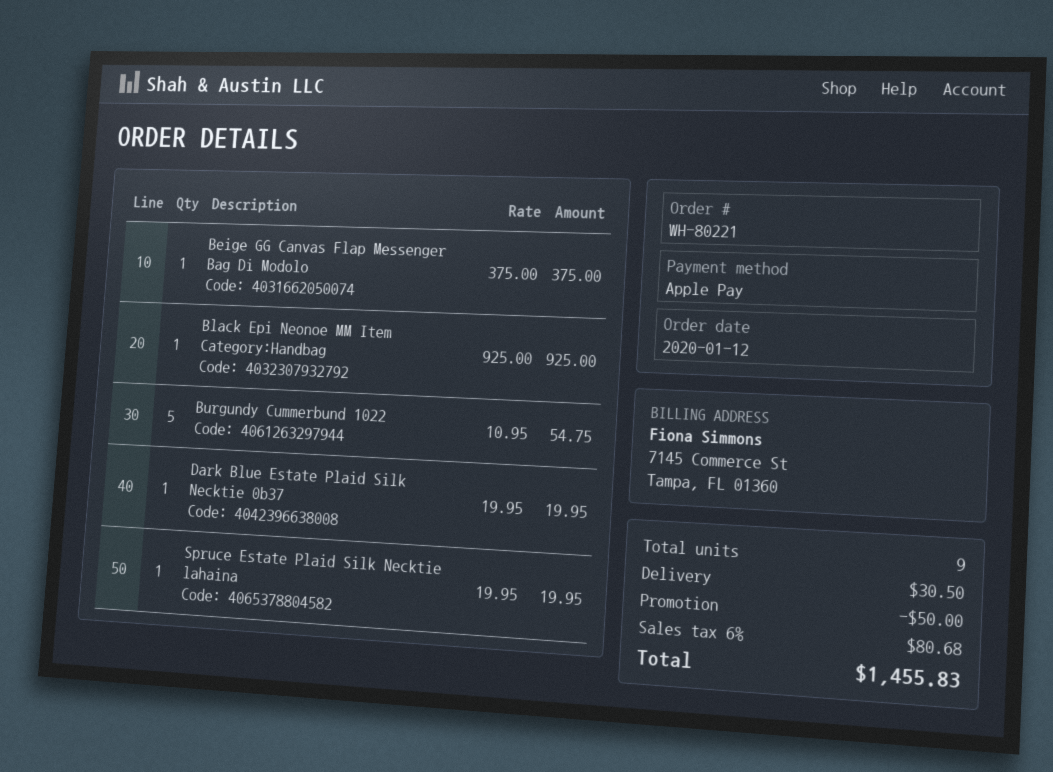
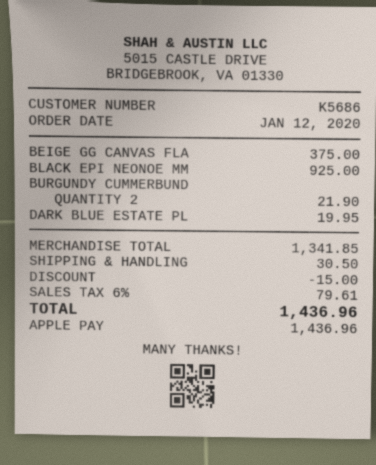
Burgundy Cummerbund 1022: 5 for 54.75 -> 2 for 21.90
Spruce Estate Plaid Silk Necktie lahaina: 1 for 19.95 -> none
discount: 50.00 -> 15.00
tax: 6% = 80.68 -> 6% = 79.61
total: 1455.83 -> 1436.96

